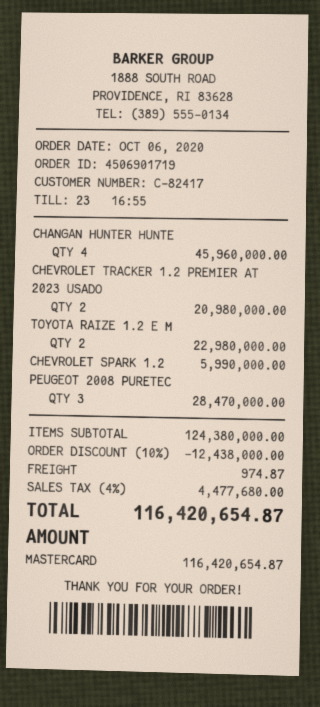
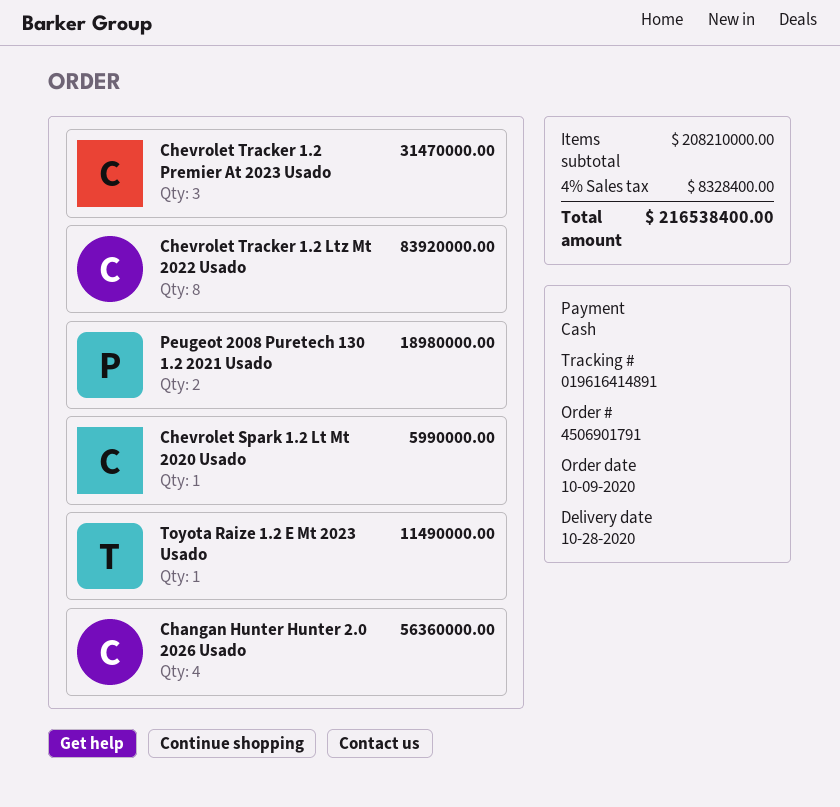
order number: 4506901719 -> 4506901791
order date: 2020-10-06 -> 2020-10-09
payment method: Mastercard -> cash
CHANGAN HUNTER HUNTE: 4 for 45960000.00 -> 4 for 56360000.00
CHEVROLET TRACKER 1.2 PREMIER AT 2023 USADO: 2 for 20980000.00 -> 3 for 31470000.00
TOYOTA RAIZE 1.2 E M: 2 for 22980000.00 -> 1 for 11490000.00
PEUGEOT 2008 PURETEC: 3 for 28470000.00 -> 2 for 18980000.00
Chevrolet Tracker 1.2 Ltz Mt 2022 Usado: none -> 8 for 83920000.00
subtotal: 124380000.00 -> 208210000.00
discount: 10% = 12438000.00 -> none
shipping: 974.87 -> none
tax: 4% = 4477680.00 -> 4% = 8328400.00
total: 116420654.87 -> 216538400.00

